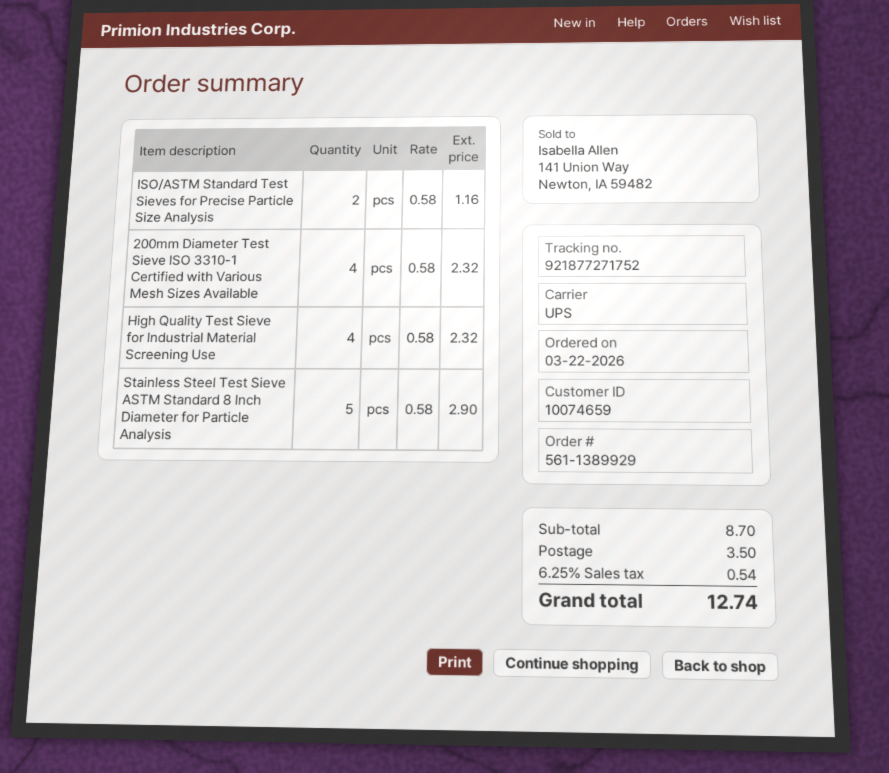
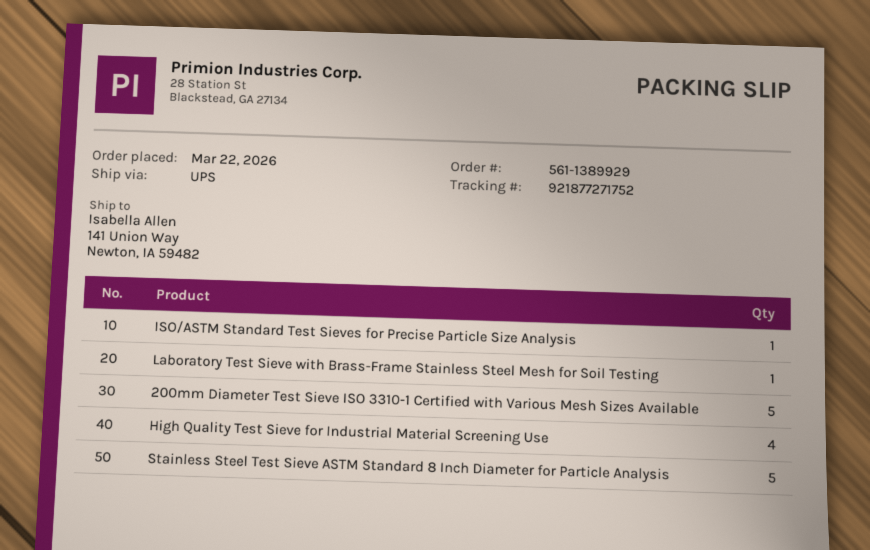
ISO/ASTM Standard Test Sieves for Precise Particle Size Analysis: 2 -> 1
200mm Diameter Test Sieve ISO 3310-1 Certified with Various Mesh Sizes Available: 4 -> 5
Laboratory Test Sieve with Brass-Frame Stainless Steel Mesh for Soil Testing: none -> 1

